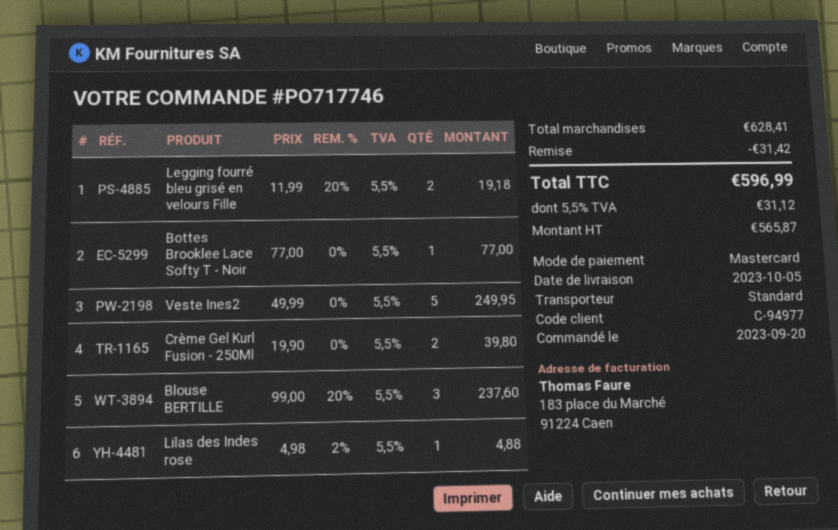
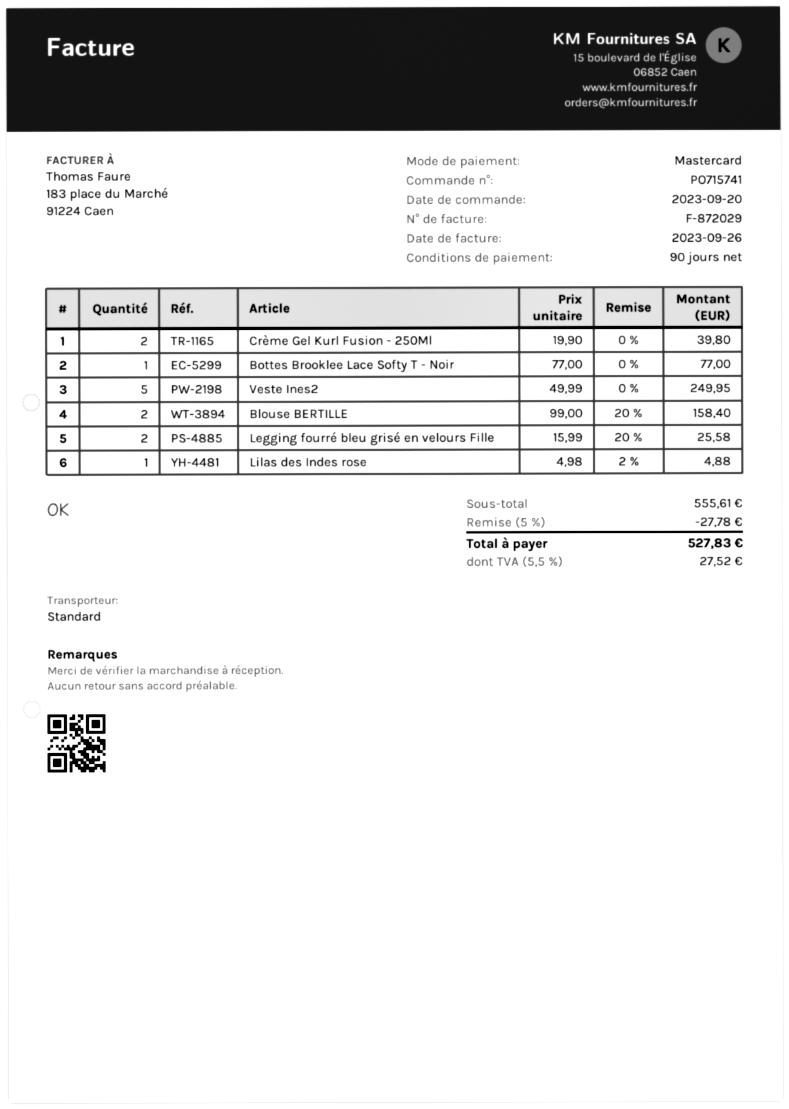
order number: PO717746 -> PO715741
Legging fourré bleu grisé en velours Fille: 2 x 11.99 - 20% = 19.18 -> 2 x 15.99 - 20% = 25.58
Blouse BERTILLE: 3 x 99.00 - 20% = 237.60 -> 2 x 99.00 - 20% = 158.40
subtotal: 628.41 -> 555.61
discount: 31.42 -> 27.78
tax: 5.5% = 31.12 -> 5.5% = 27.52
total: 596.99 -> 527.83

